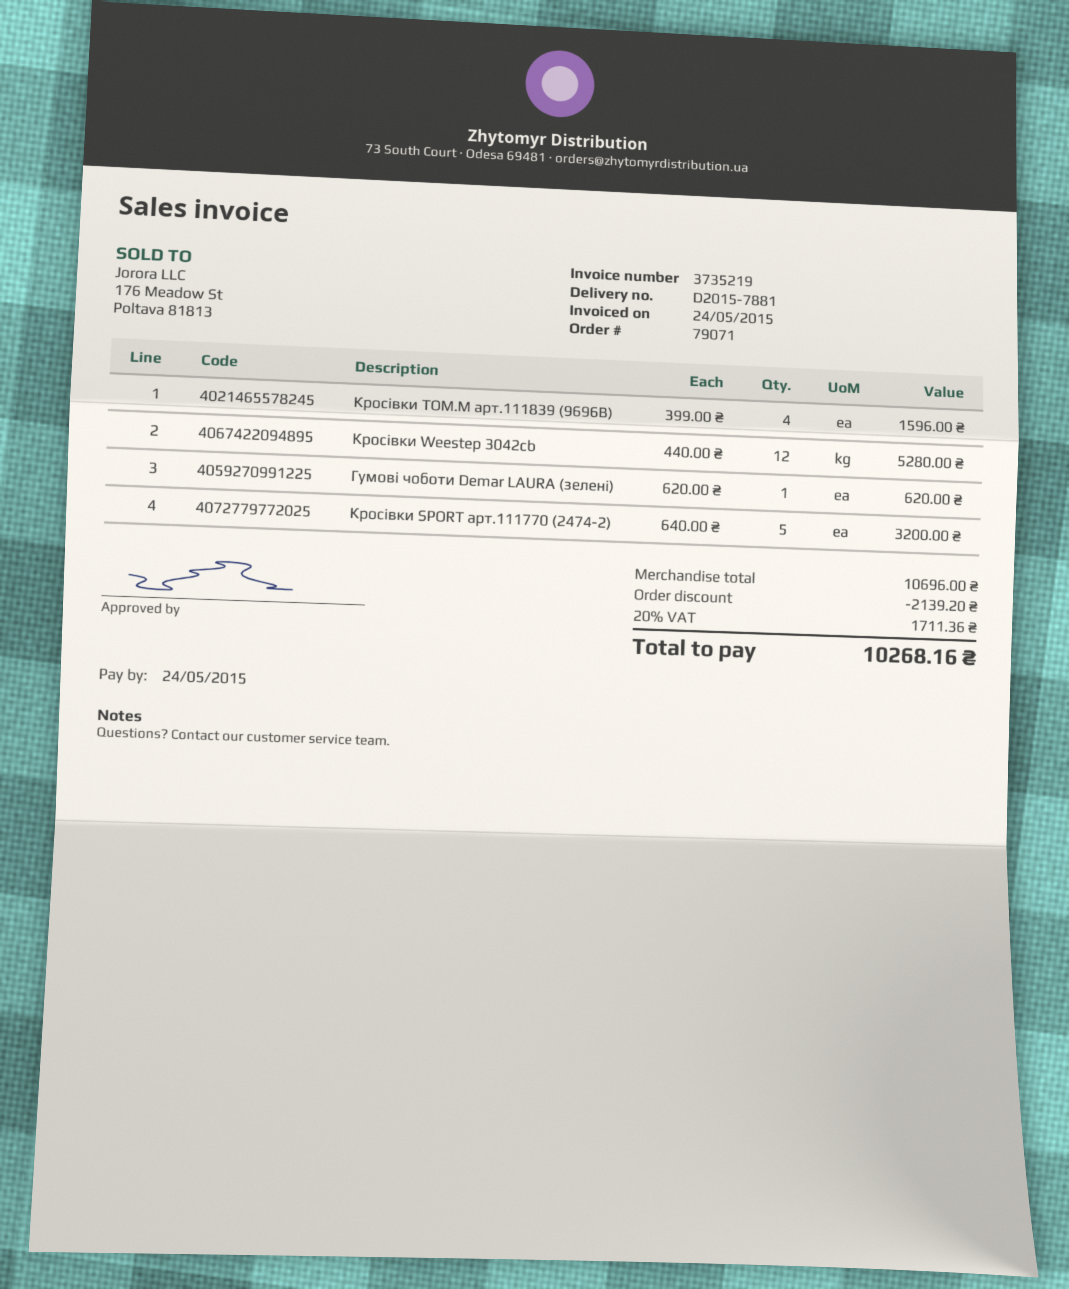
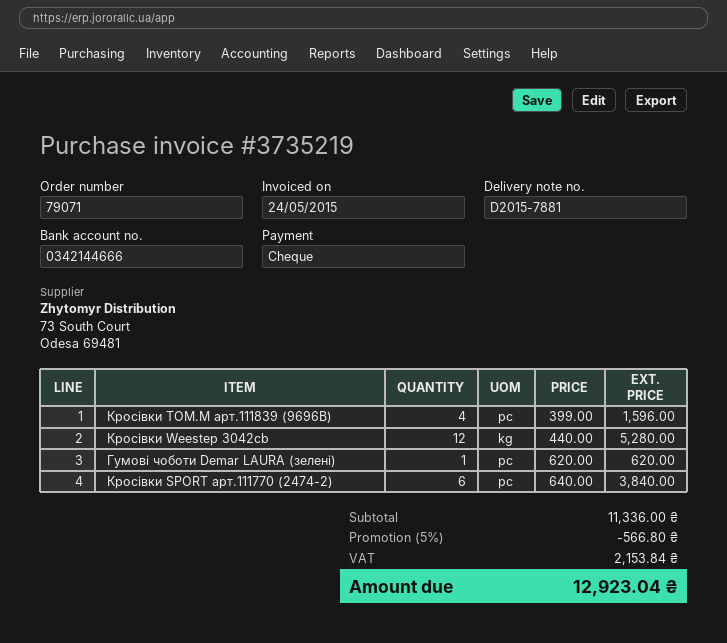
Кросівки SPORT арт.111770 (2474-2): 5 x 640.00 = 3200.00 -> 6 x 640.00 = 3840.00
subtotal: 10696.00 -> 11336.00
discount: 2139.20 -> 566.80
tax: 1711.36 -> 2153.84
total: 10268.16 -> 12923.04

